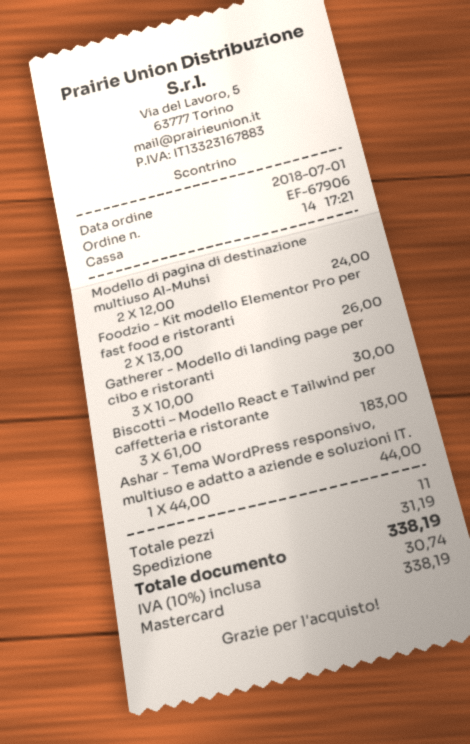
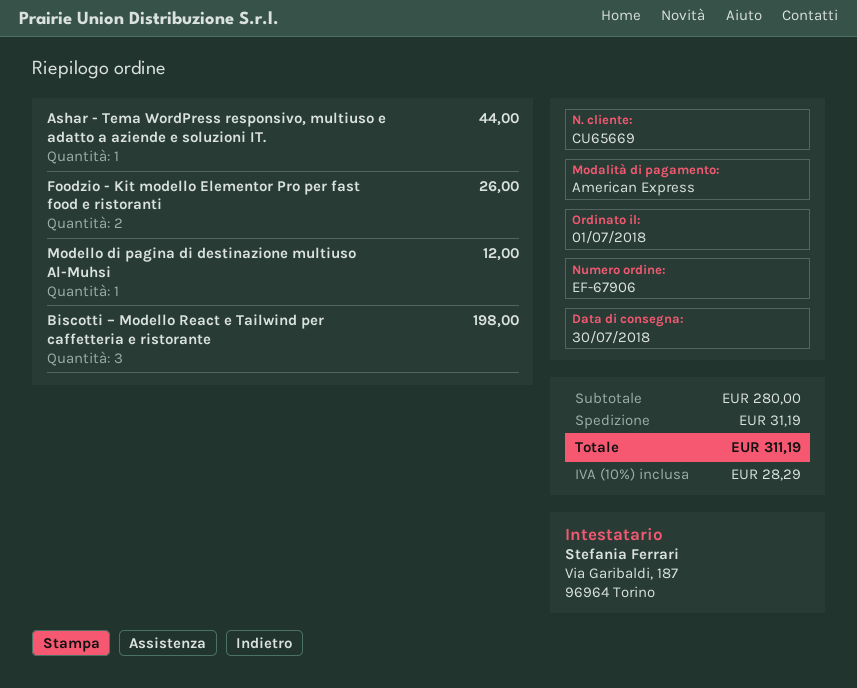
payment method: Mastercard -> American Express
Modello di pagina di destinazione multiuso Al-Muhsi: 2 for 24.00 -> 1 for 12.00
Gatherer - Modello di landing page per cibo e ristoranti: 3 for 30.00 -> none
Biscotti – Modello React e Tailwind per caffetteria e ristorante: 3 for 183.00 -> 3 for 198.00
tax: 10% = 30.74 -> 10% = 28.29
total: 338.19 -> 311.19

